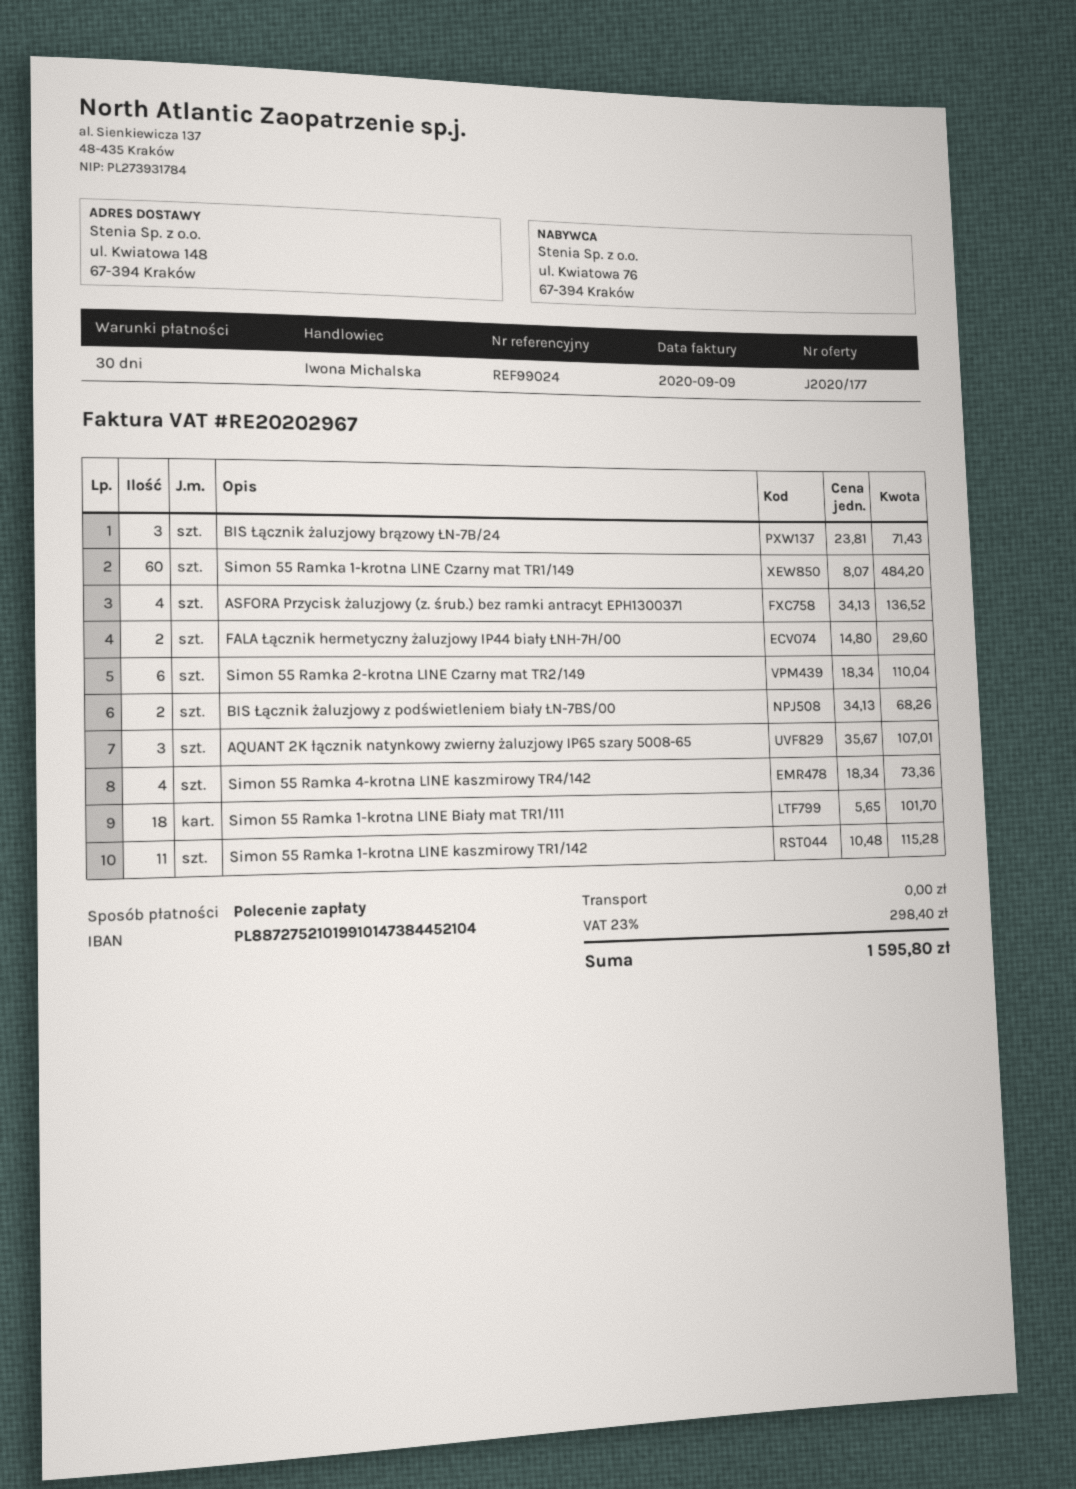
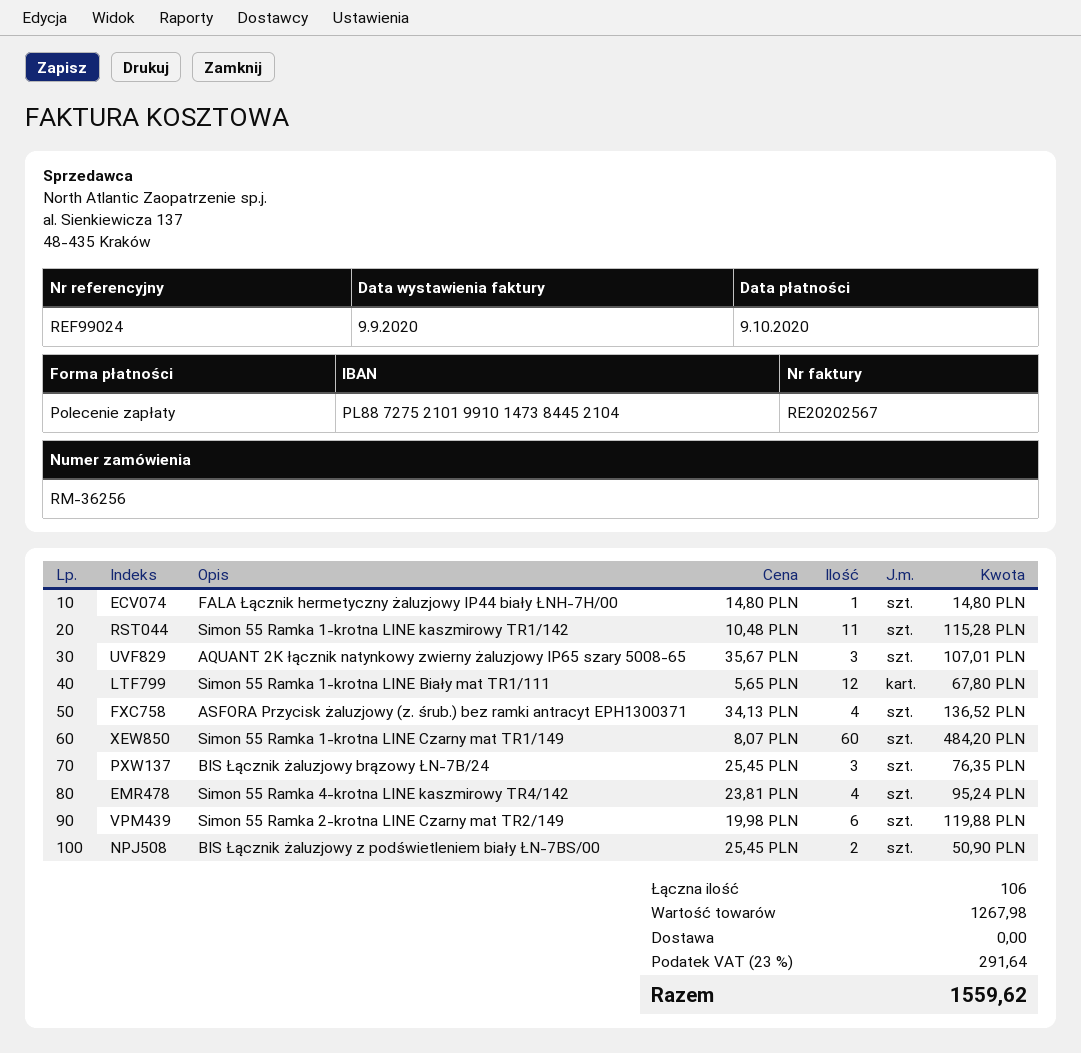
invoice number: RE20202967 -> RE20202567
BIS Łącznik żaluzjowy brązowy ŁN-7B/24: 3 x 23.81 = 71.43 -> 3 x 25.45 = 76.35
FALA Łącznik hermetyczny żaluzjowy IP44 biały ŁNH-7H/00: 2 x 14.80 = 29.60 -> 1 x 14.80 = 14.80
Simon 55 Ramka 2-krotna LINE Czarny mat TR2/149: 6 x 18.34 = 110.04 -> 6 x 19.98 = 119.88
BIS Łącznik żaluzjowy z podświetleniem biały ŁN-7BS/00: 2 x 34.13 = 68.26 -> 2 x 25.45 = 50.90
Simon 55 Ramka 4-krotna LINE kaszmirowy TR4/142: 4 x 18.34 = 73.36 -> 4 x 23.81 = 95.24
Simon 55 Ramka 1-krotna LINE Biały mat TR1/111: 18 x 5.65 = 101.70 -> 12 x 5.65 = 67.80
tax: 23% = 298.40 -> 23% = 291.64
total: 1595.80 -> 1559.62

